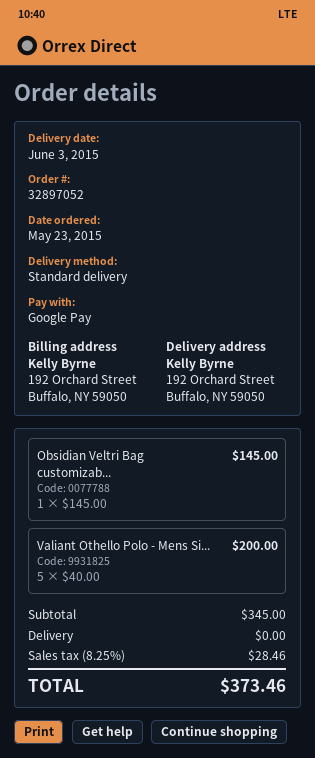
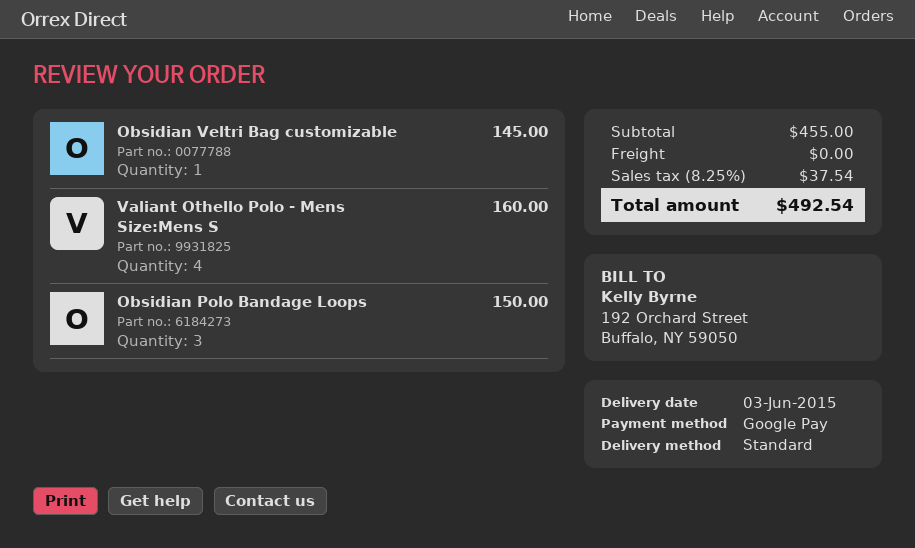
Valiant Othello Polo - Mens Si...: 5 for 200.00 -> 4 for 160.00
Obsidian Polo Bandage Loops: none -> 3 for 150.00
subtotal: 345.00 -> 455.00
tax: 8.25% = 28.46 -> 8.25% = 37.54
total: 373.46 -> 492.54

